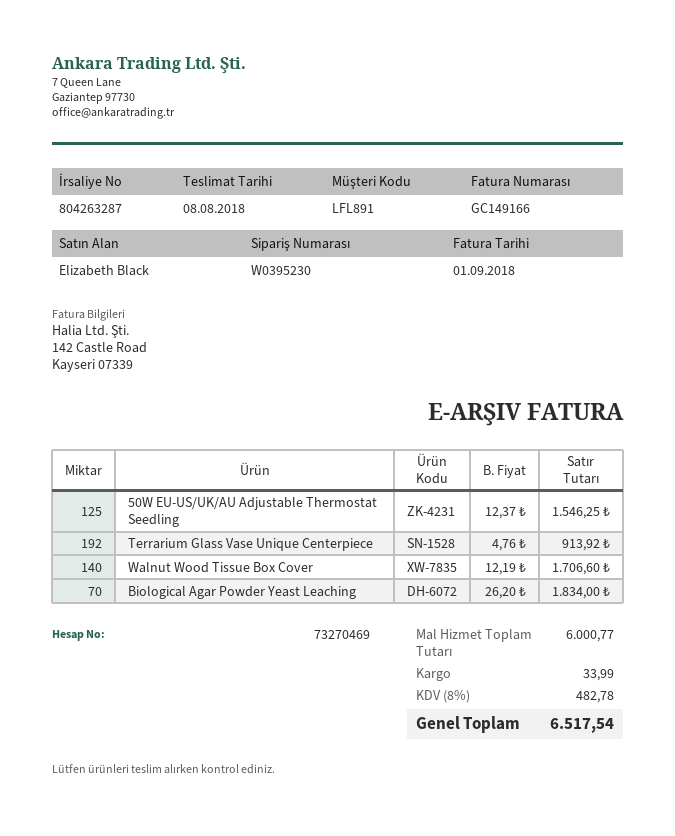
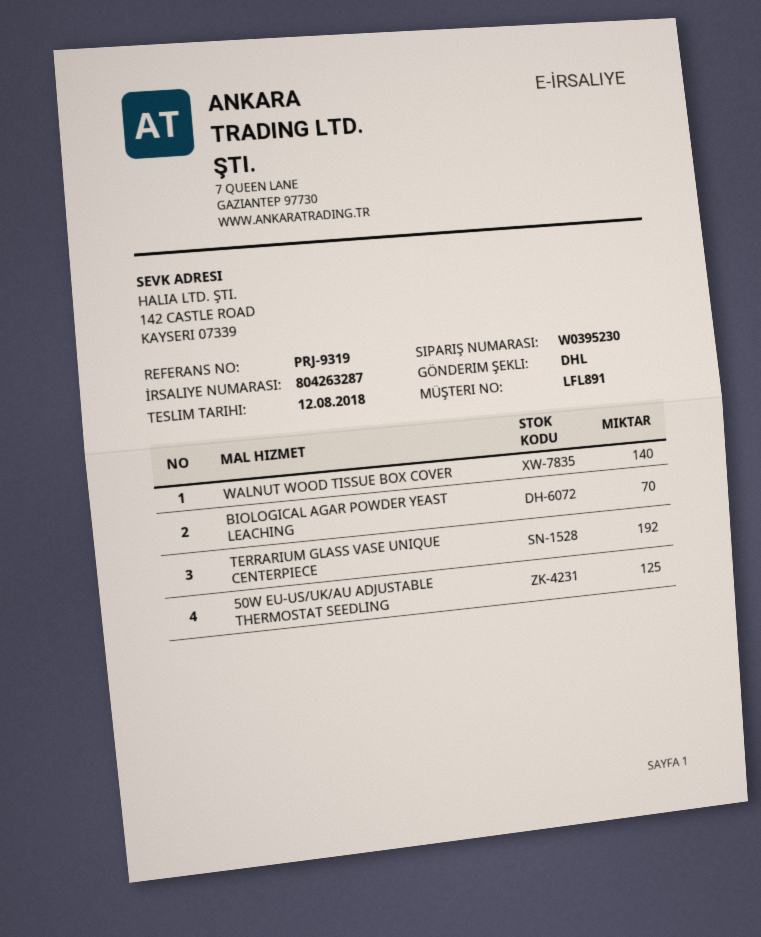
delivery date: 2018-08-08 -> 2018-08-12

